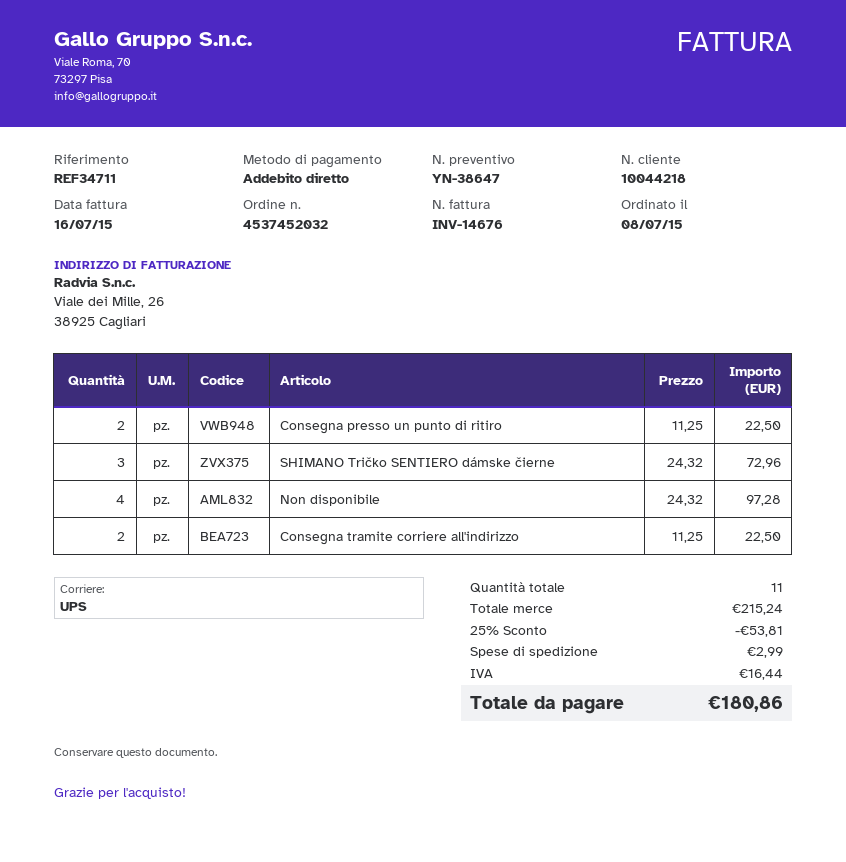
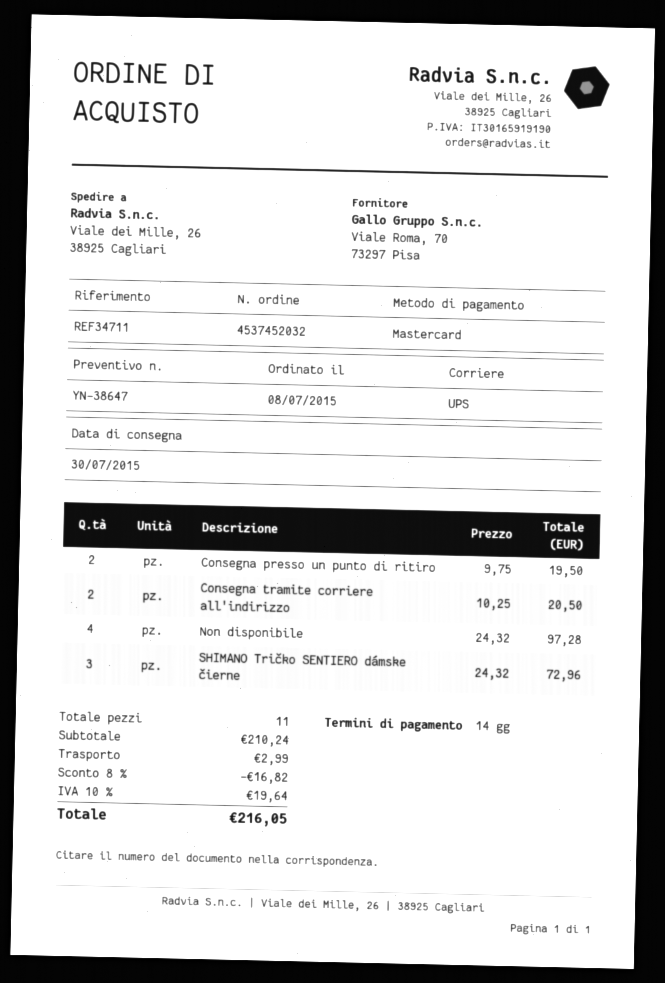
payment method: direct debit -> Mastercard
Consegna presso un punto di ritiro: 2 x 11.25 = 22.50 -> 2 x 9.75 = 19.50
Consegna tramite corriere all'indirizzo: 2 x 11.25 = 22.50 -> 2 x 10.25 = 20.50
subtotal: 215.24 -> 210.24
discount: 25% = 53.81 -> 8% = 16.82
tax: 16.44 -> 19.64
total: 180.86 -> 216.05

